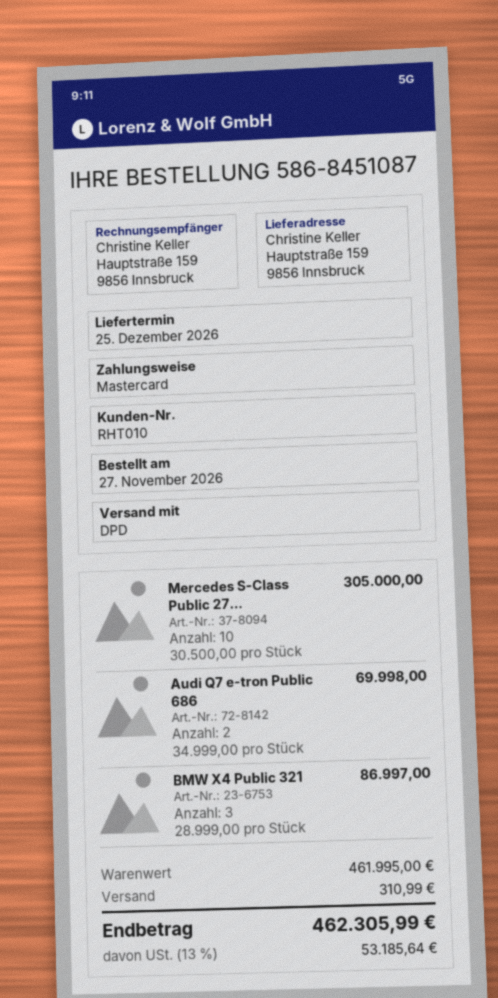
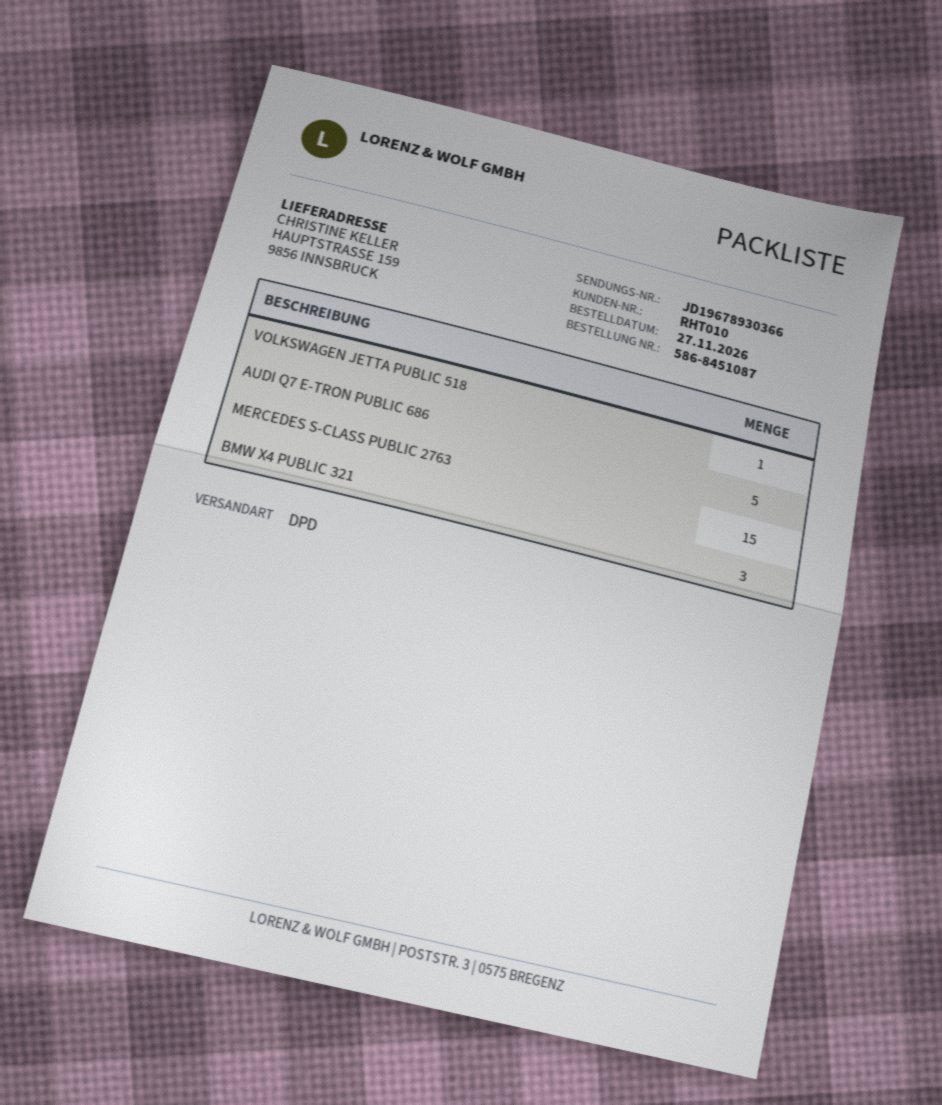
Mercedes S-Class Public 27...: 10 -> 15
Audi Q7 e-tron Public 686: 2 -> 5
VOLKSWAGEN JETTA PUBLIC 518: none -> 1

